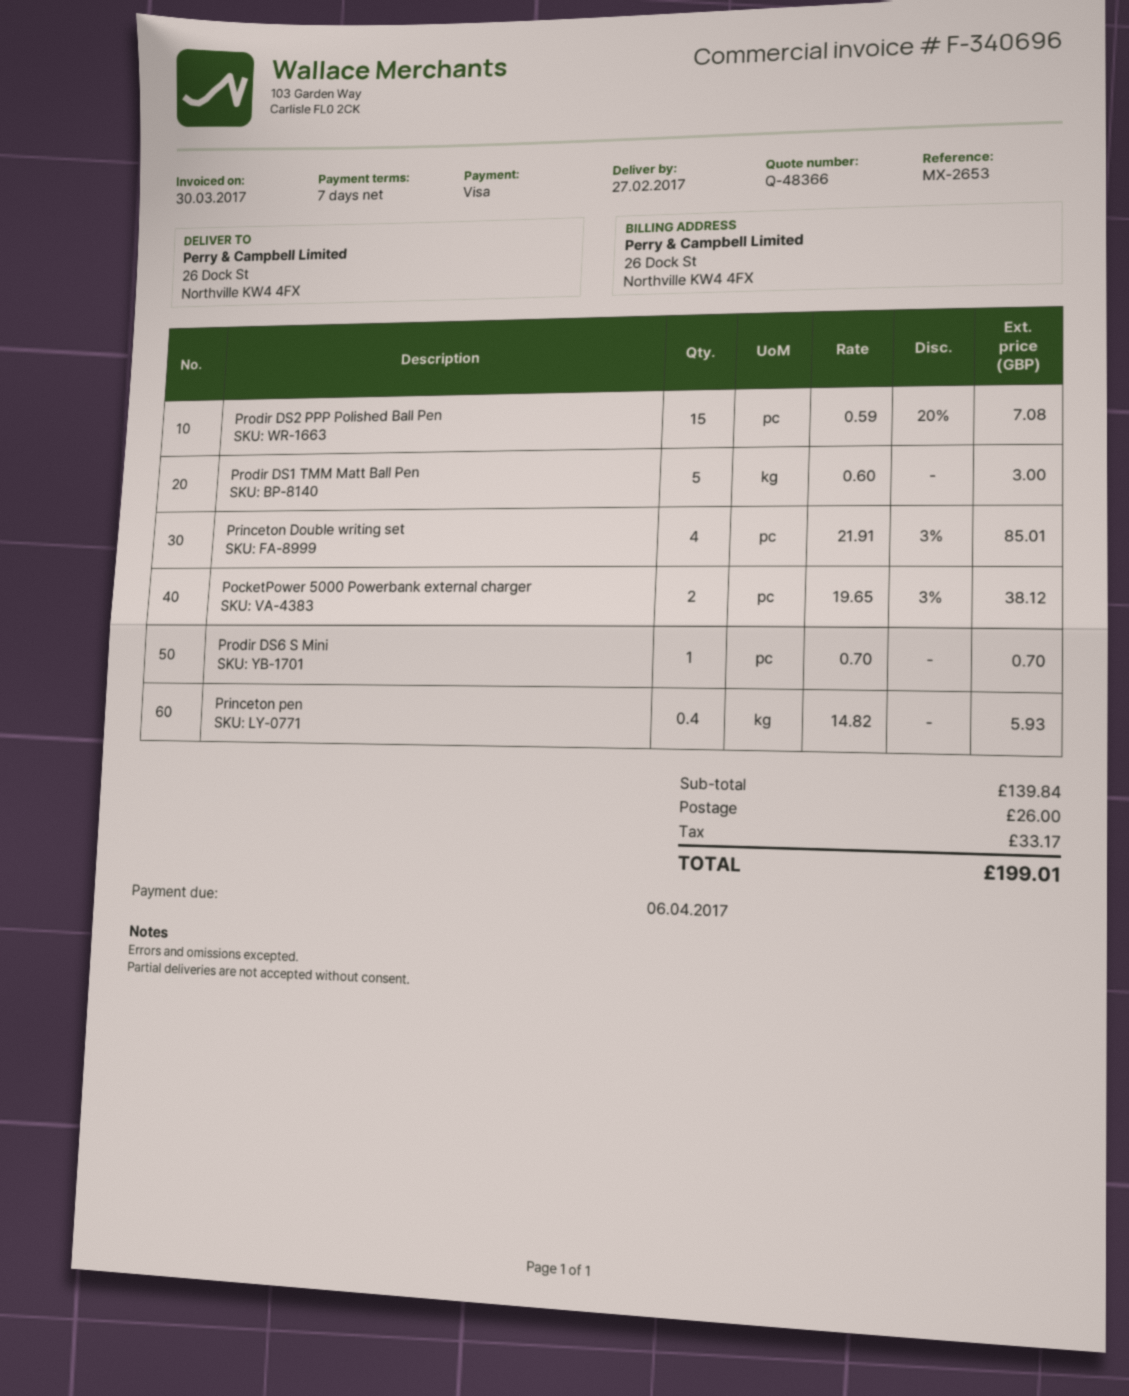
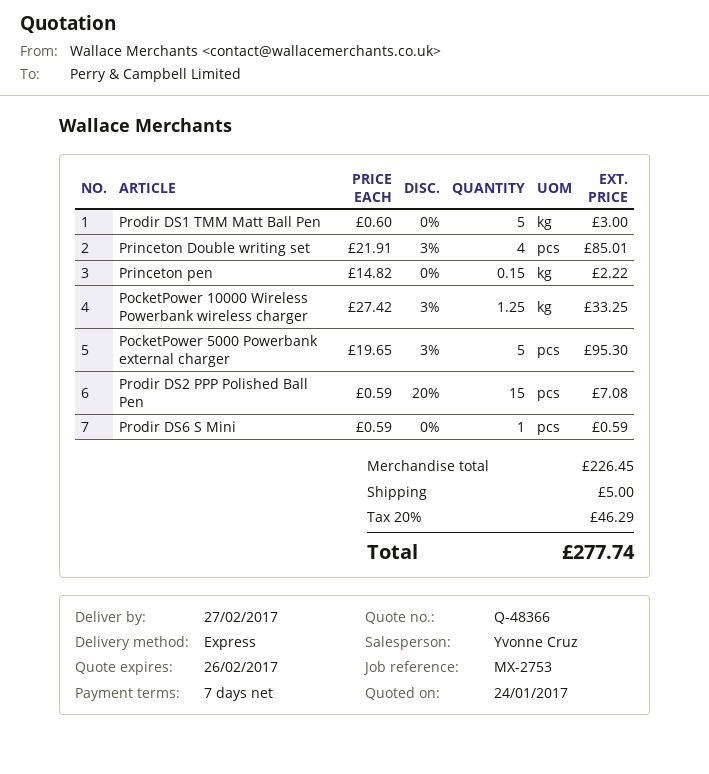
reference: MX-2653 -> MX-2753
PocketPower 5000 Powerbank external charger: 2 x 19.65 - 3% = 38.12 -> 5 x 19.65 - 3% = 95.30
Prodir DS6 S Mini: 1 x 0.70 = 0.70 -> 1 x 0.59 = 0.59
Princeton pen: 0.4 x 14.82 = 5.93 -> 0.15 x 14.82 = 2.22
PocketPower 10000 Wireless Powerbank wireless charger: none -> 1.25 x 27.42 - 3% = 33.25
subtotal: 139.84 -> 226.45
shipping: 26.00 -> 5.00
tax: 33.17 -> 46.29
total: 199.01 -> 277.74

